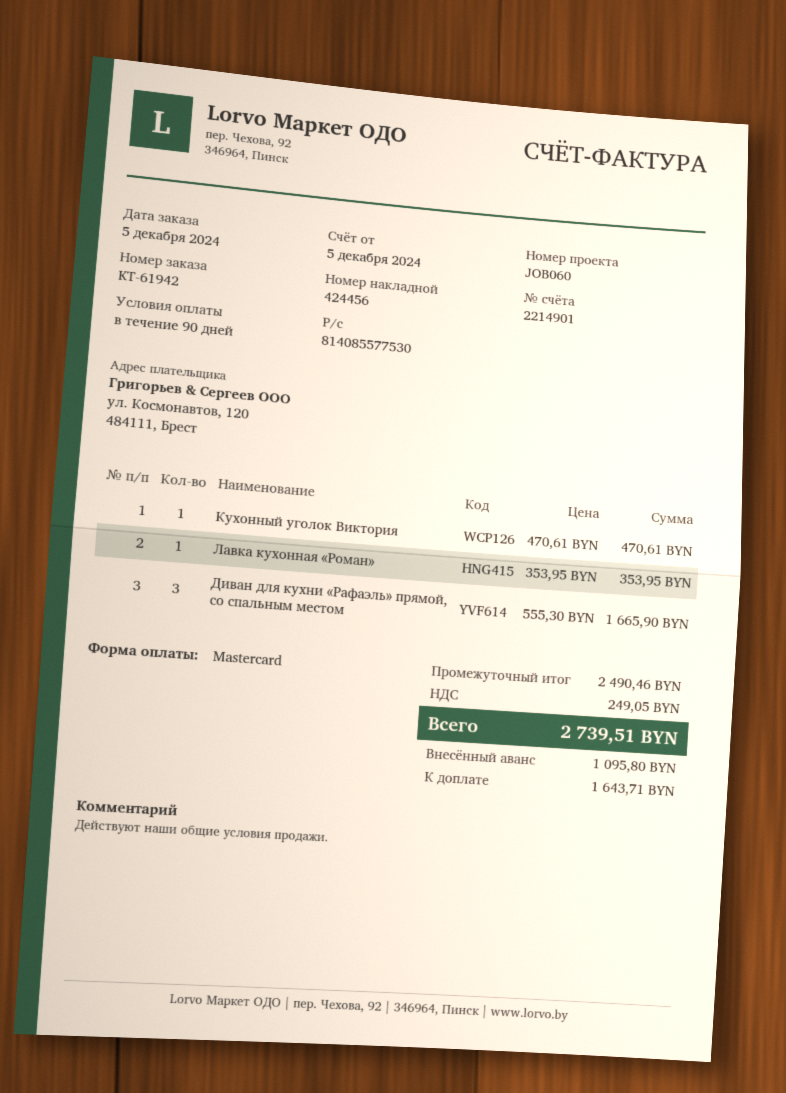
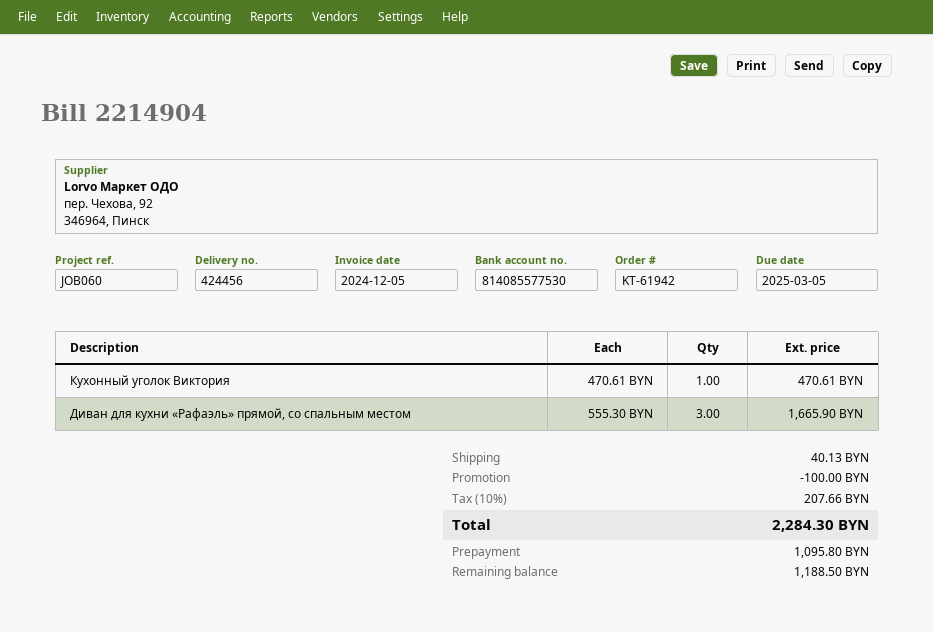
invoice number: 2214901 -> 2214904
Лавка кухонная «Роман»: 1 x 353.95 = 353.95 -> none
discount: none -> 100.00
shipping: none -> 40.13
tax: 249.05 -> 207.66
total: 2739.51 -> 2284.30
balance: 1643.71 -> 1188.50

